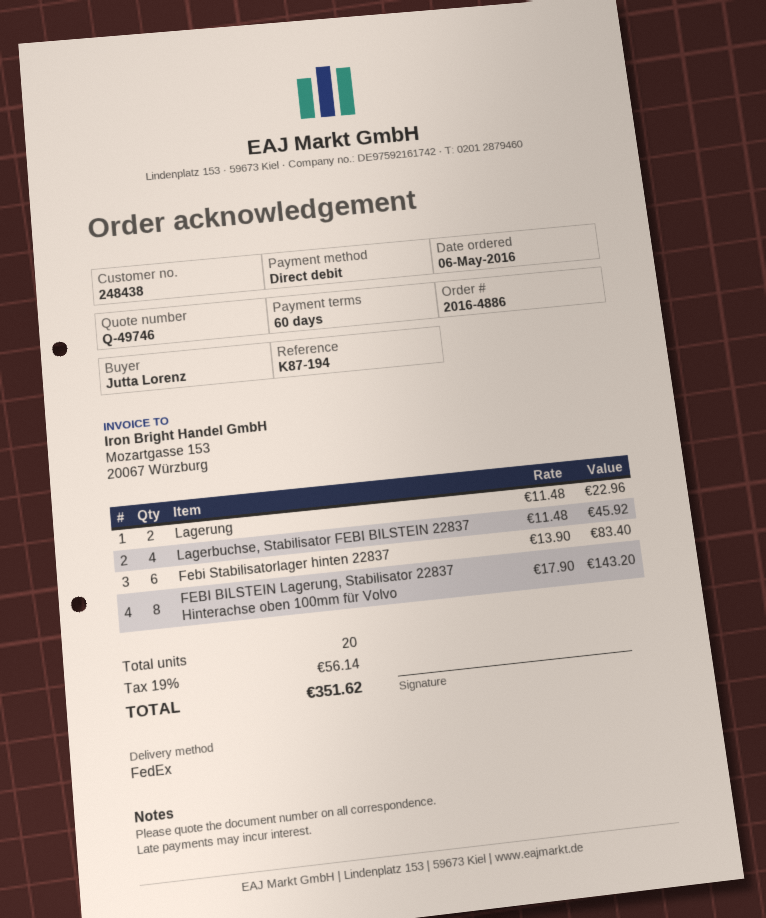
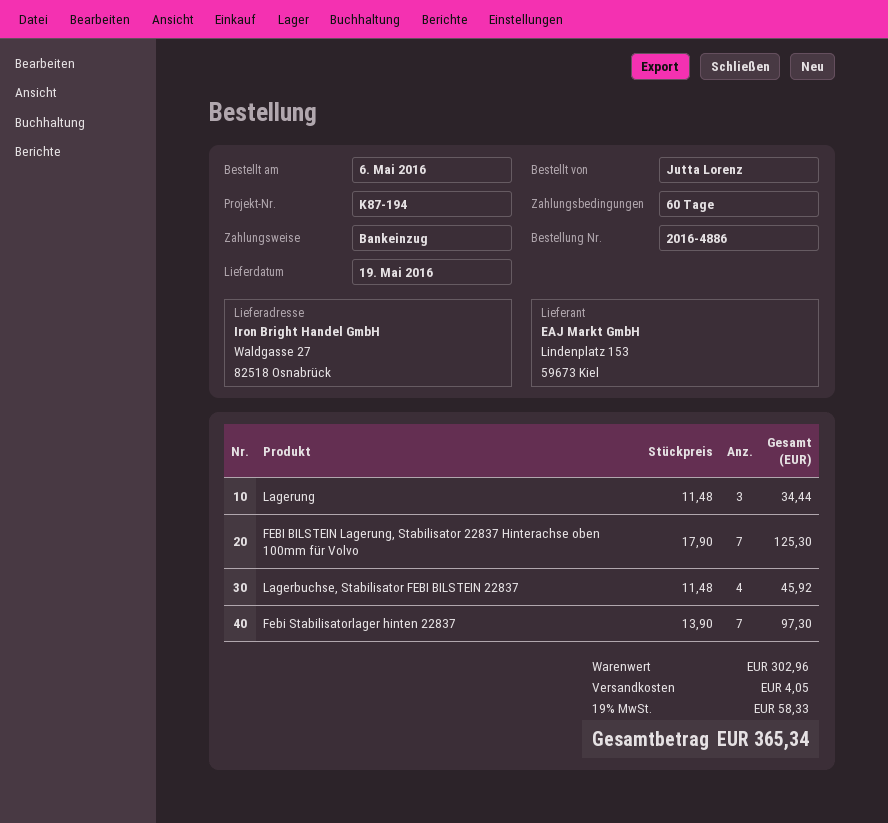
Lagerung: 2 x 11.48 = 22.96 -> 3 x 11.48 = 34.44
Febi Stabilisatorlager hinten 22837: 6 x 13.90 = 83.40 -> 7 x 13.90 = 97.30
FEBI BILSTEIN Lagerung, Stabilisator 22837 Hinterachse oben 100mm für Volvo: 8 x 17.90 = 143.20 -> 7 x 17.90 = 125.30
shipping: none -> 4.05
tax: 19% = 56.14 -> 19% = 58.33
total: 351.62 -> 365.34

